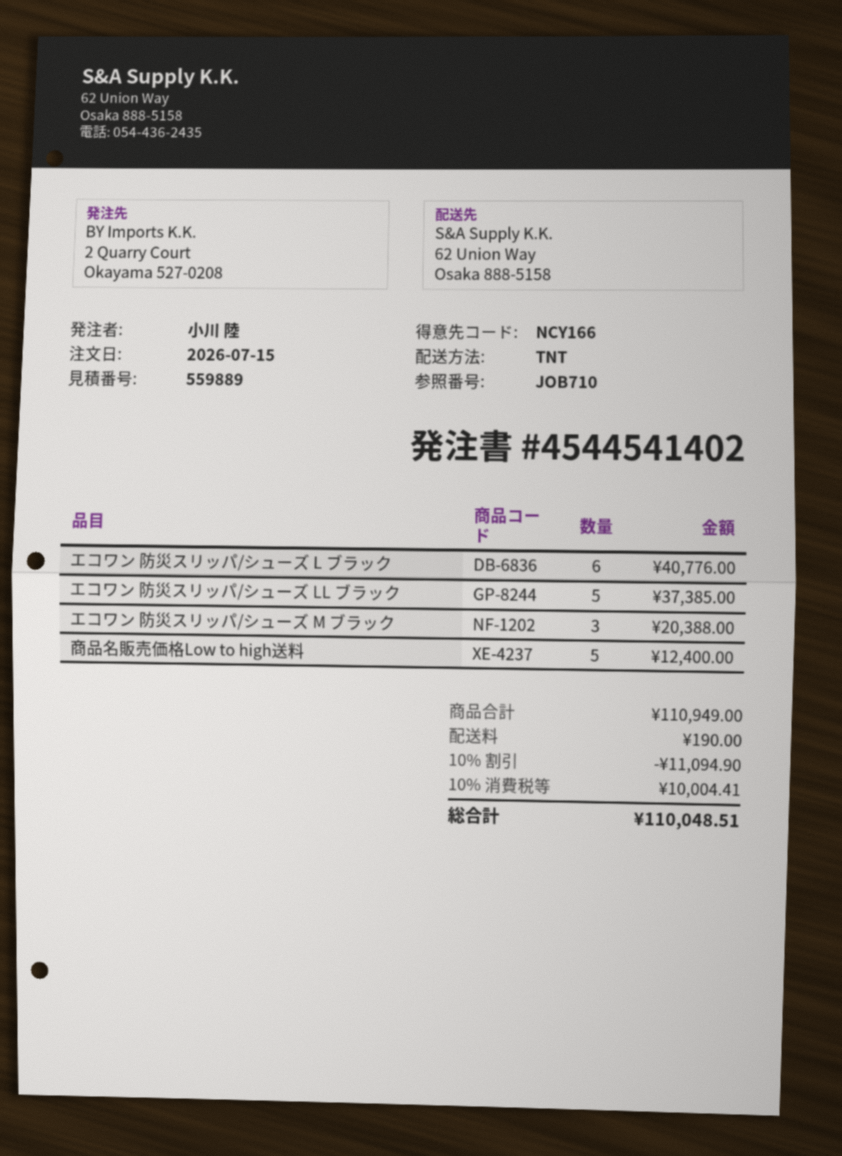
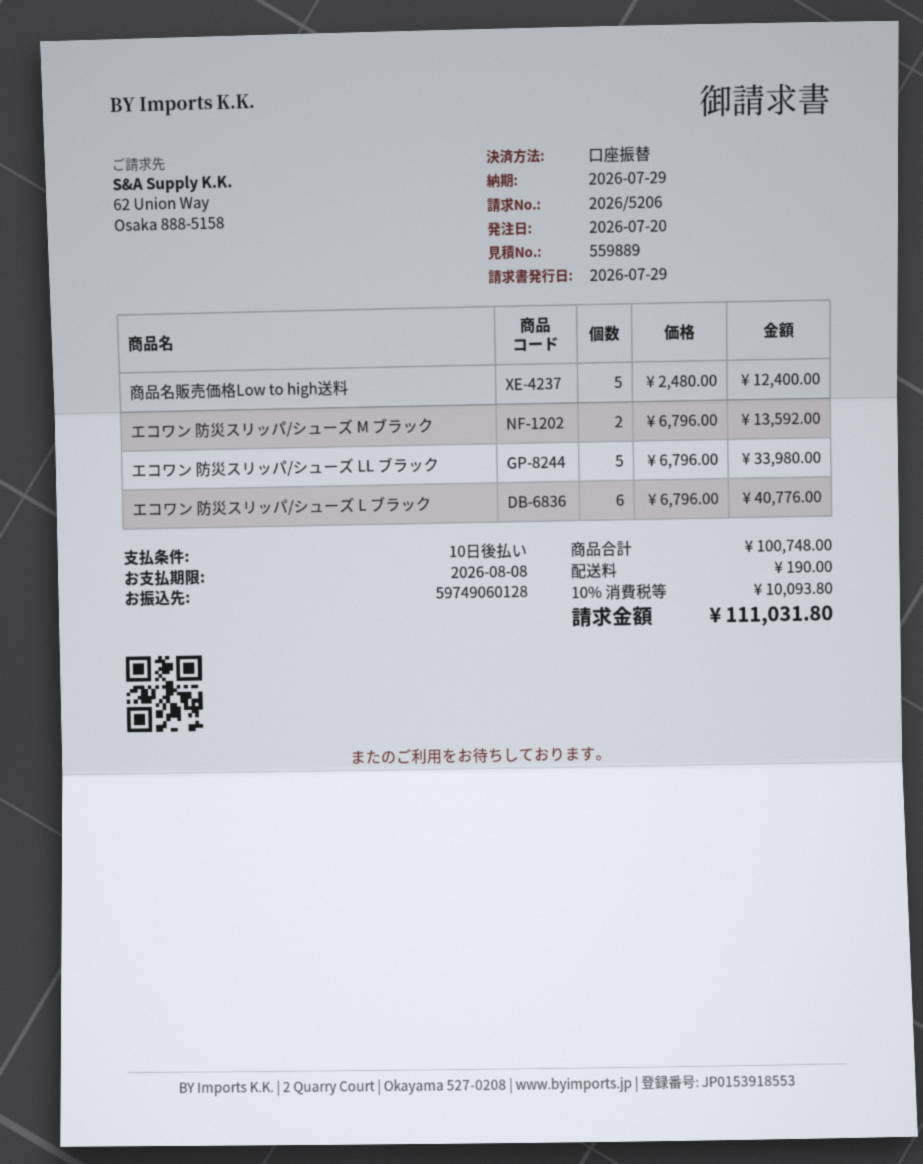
order date: 2026-07-15 -> 2026-07-20
エコワン 防災スリッパ/シューズ LL ブラック: 5 for 37385.00 -> 5 for 33980.00
エコワン 防災スリッパ/シューズ M ブラック: 3 for 20388.00 -> 2 for 13592.00
subtotal: 110949.00 -> 100748.00
discount: 10% = 11094.90 -> none
tax: 10% = 10004.41 -> 10% = 10093.80
total: 110048.51 -> 111031.80

